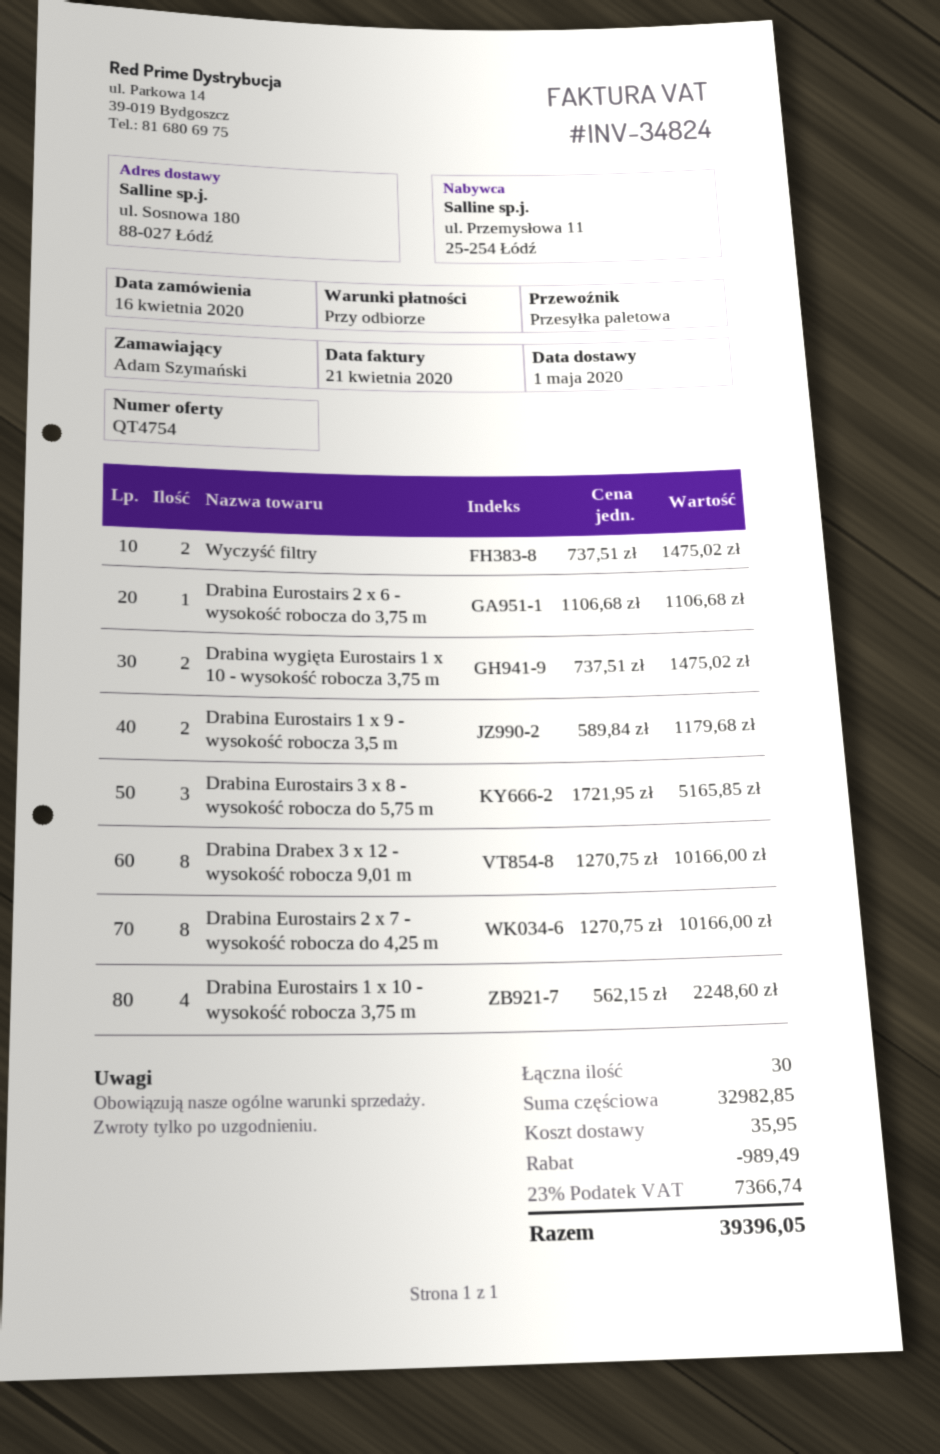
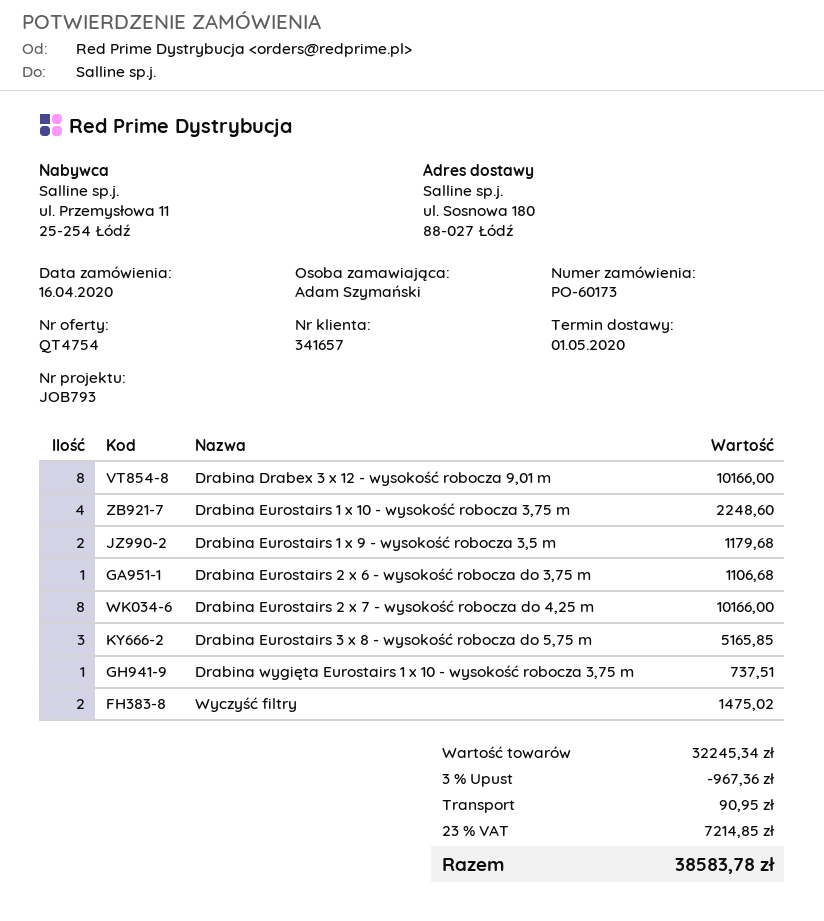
Drabina wygięta Eurostairs 1 x 10 - wysokość robocza 3,75 m: 2 for 1475.02 -> 1 for 737.51
subtotal: 32982.85 -> 32245.34
discount: 989.49 -> 967.36
shipping: 35.95 -> 90.95
tax: 23% = 7366.74 -> 23% = 7214.85
total: 39396.05 -> 38583.78

